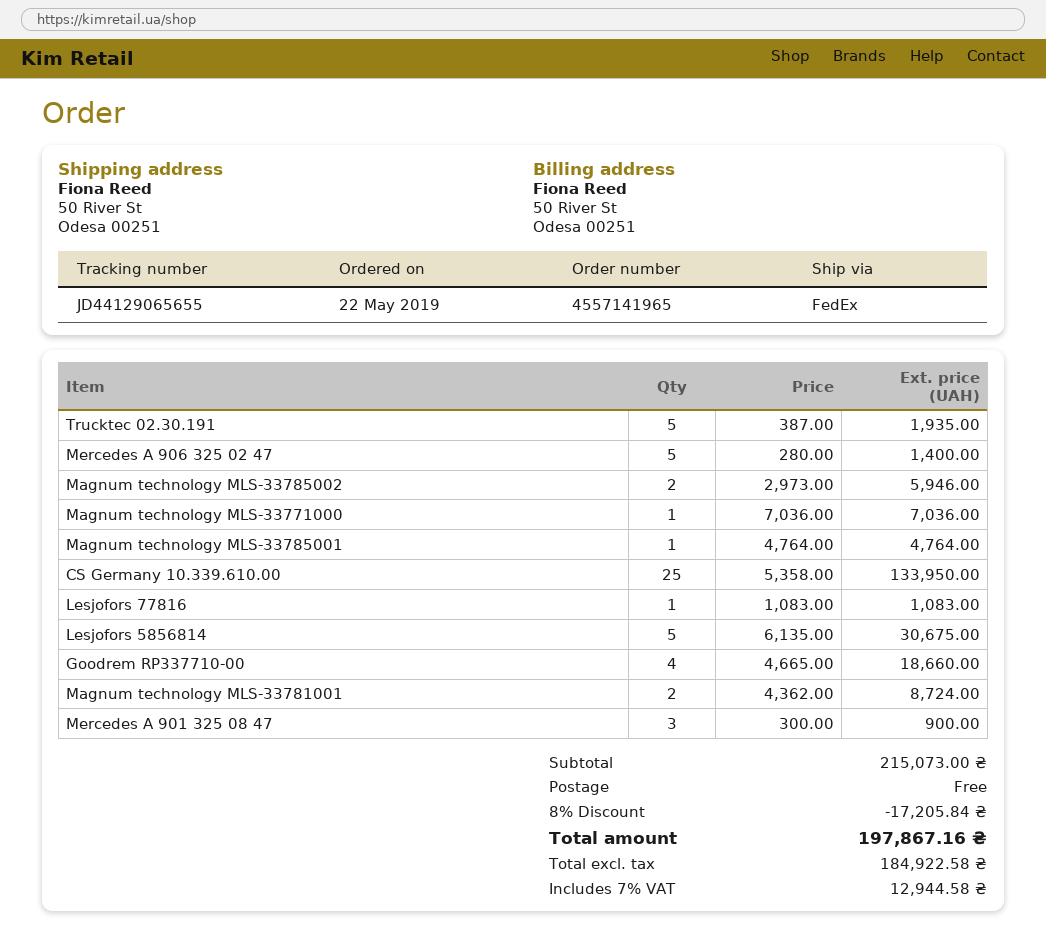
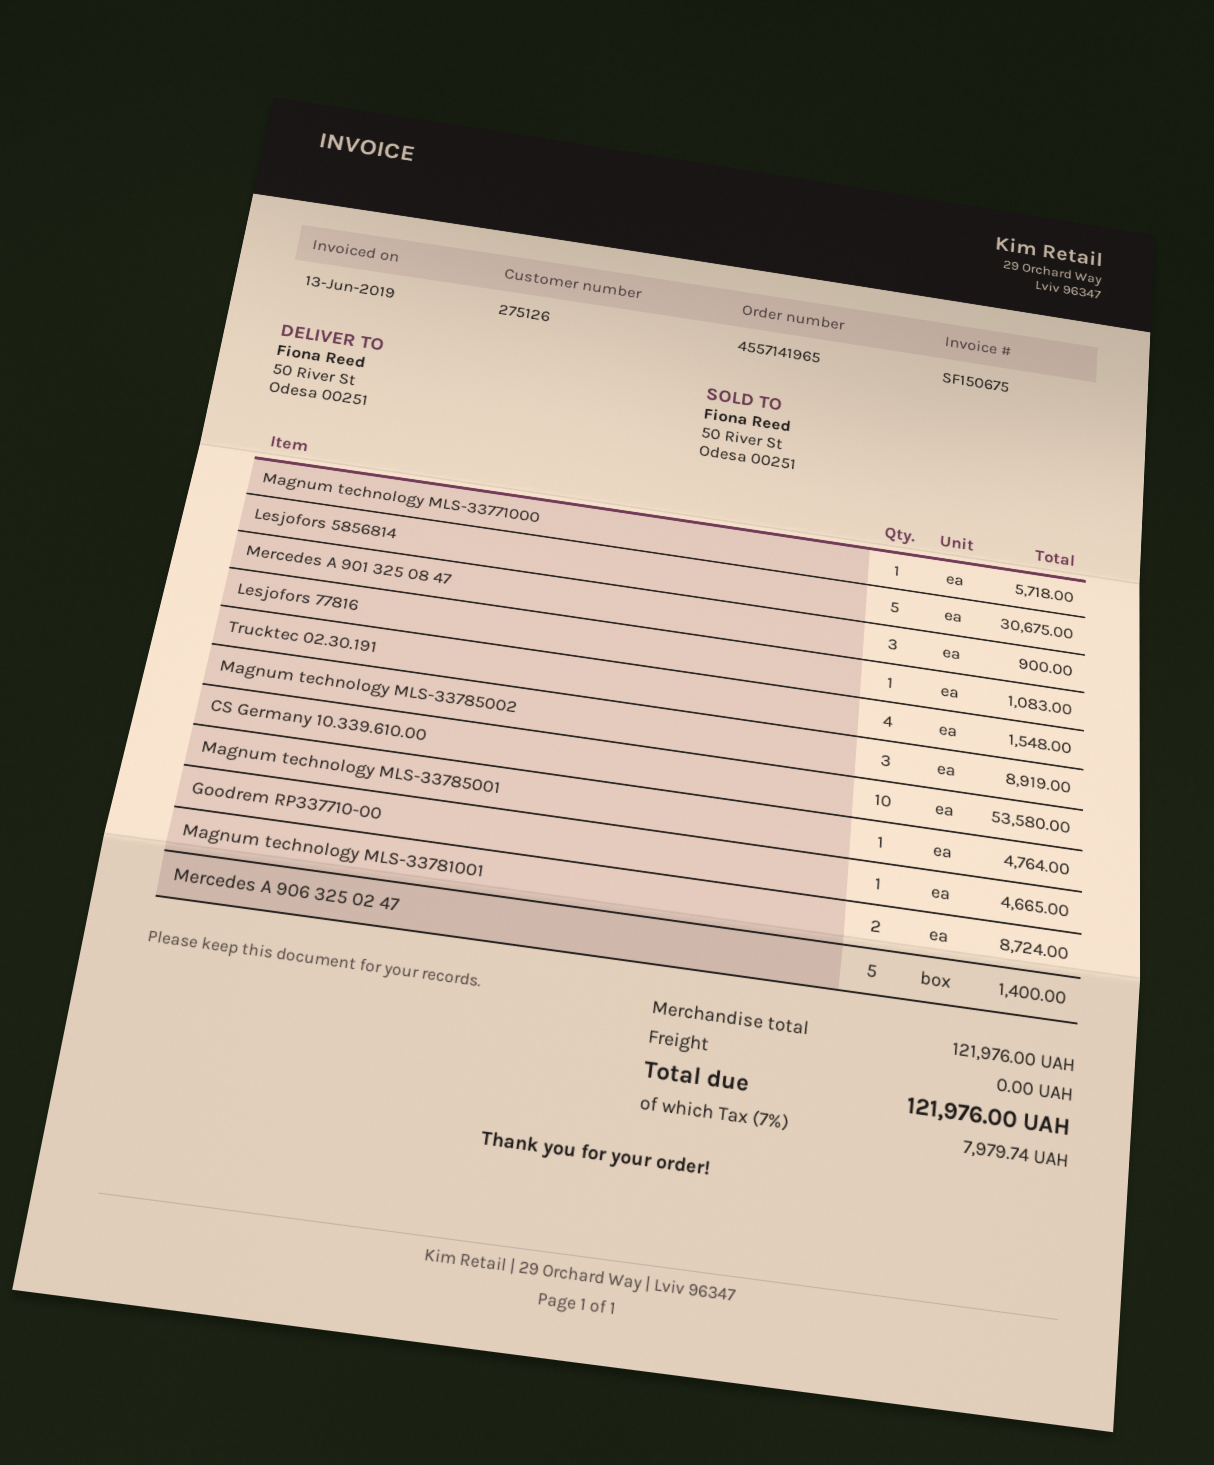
Trucktec 02.30.191: 5 for 1935.00 -> 4 for 1548.00
Magnum technology MLS-33785002: 2 for 5946.00 -> 3 for 8919.00
Magnum technology MLS-33771000: 1 for 7036.00 -> 1 for 5718.00
CS Germany 10.339.610.00: 25 for 133950.00 -> 10 for 53580.00
Goodrem RP337710-00: 4 for 18660.00 -> 1 for 4665.00
subtotal: 215073.00 -> 121976.00
discount: 8% = 17205.84 -> none
tax: 7% = 12944.58 -> 7% = 7979.74
total: 197867.16 -> 121976.00

